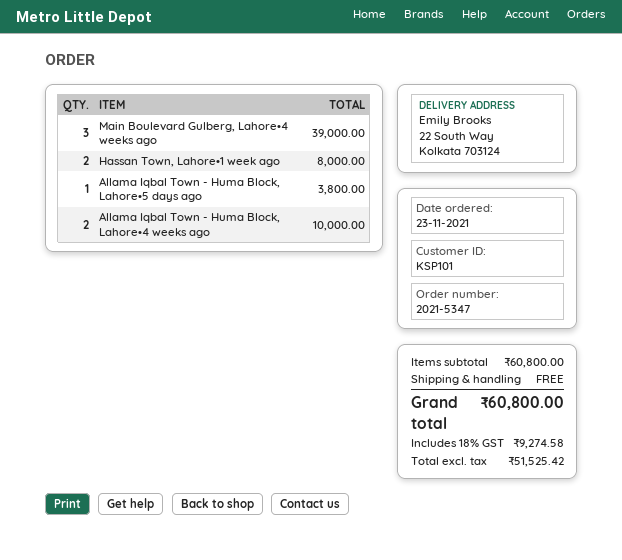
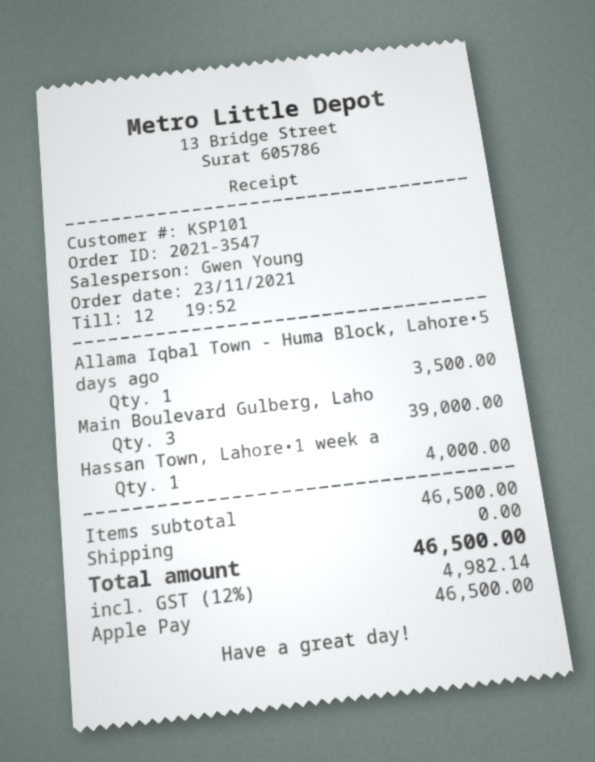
order number: 2021-5347 -> 2021-3547
Hassan Town, Lahore•1 week ago: 2 for 8000.00 -> 1 for 4000.00
Allama Iqbal Town - Huma Block, Lahore•5 days ago: 1 for 3800.00 -> 1 for 3500.00
Allama Iqbal Town - Huma Block, Lahore•4 weeks ago: 2 for 10000.00 -> none
subtotal: 60800.00 -> 46500.00
tax: 18% = 9274.58 -> 12% = 4982.14
total: 60800.00 -> 46500.00

